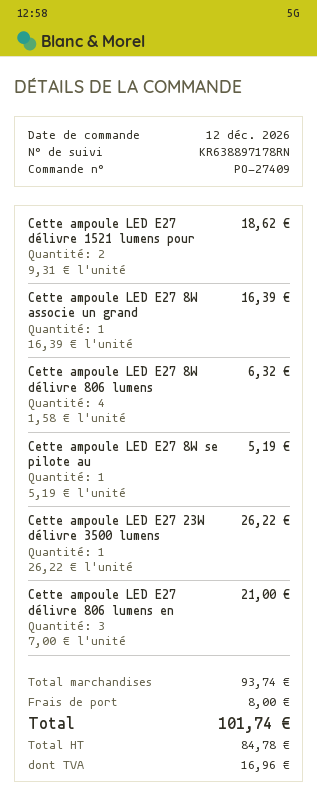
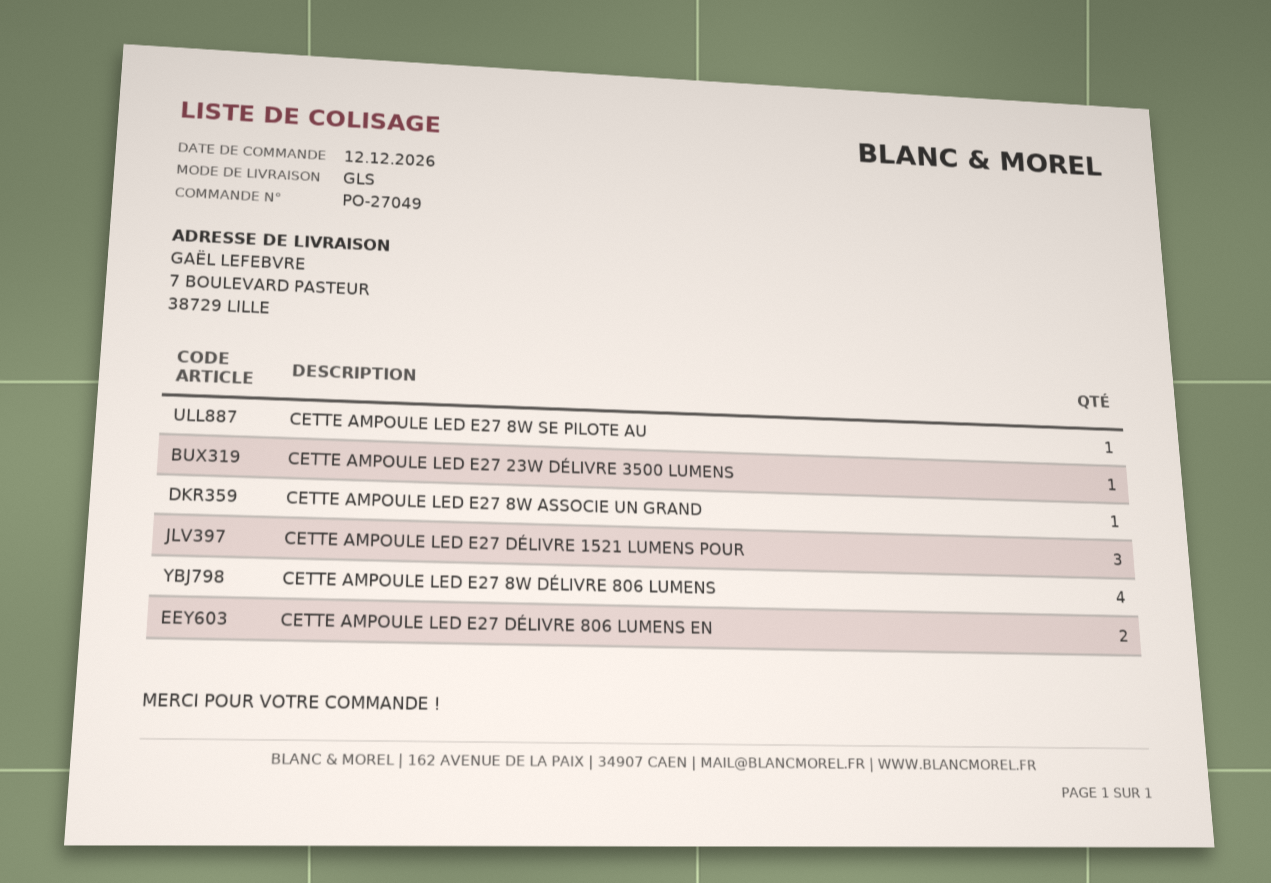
order number: PO-27409 -> PO-27049
Cette ampoule LED E27 délivre 1521 lumens pour: 2 -> 3
Cette ampoule LED E27 délivre 806 lumens en: 3 -> 2

